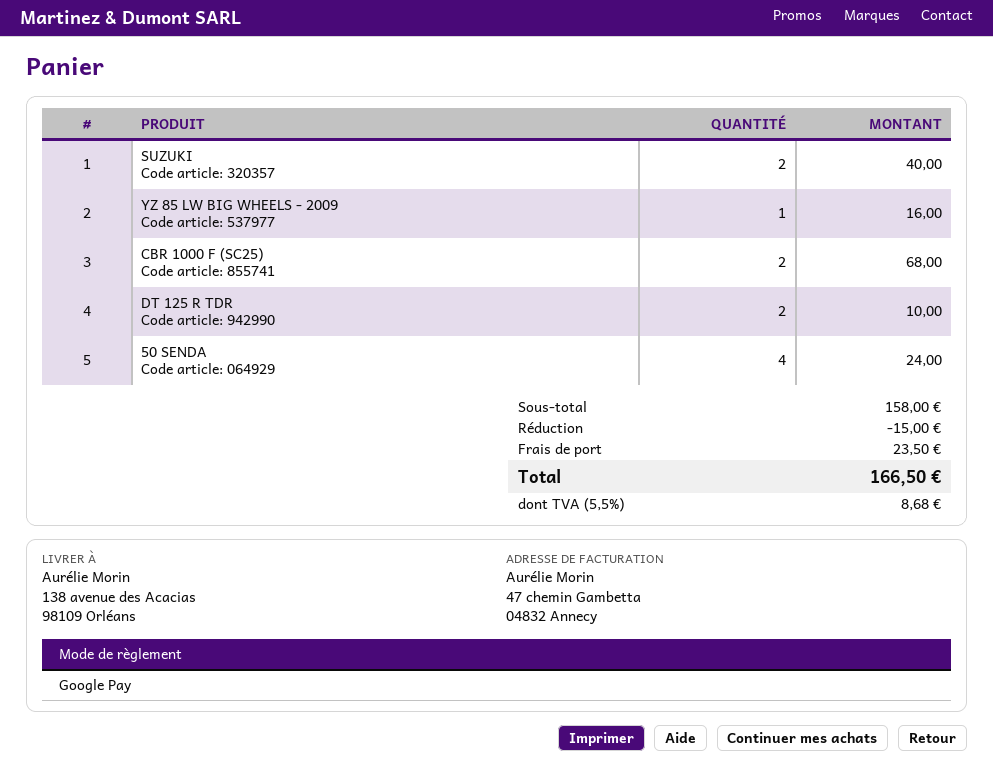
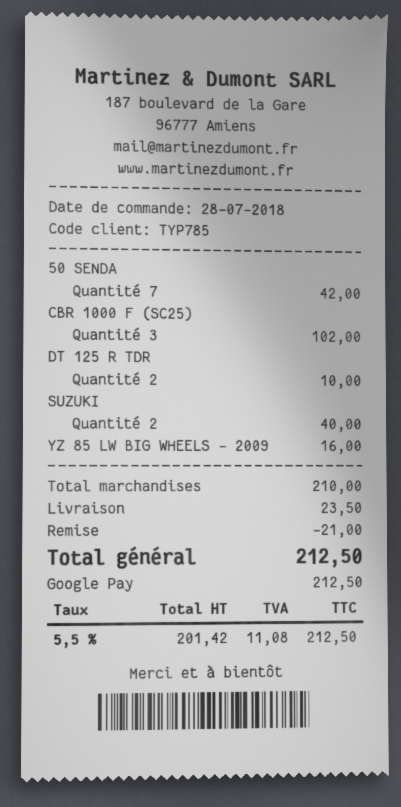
CBR 1000 F (SC25): 2 for 68.00 -> 3 for 102.00
50 SENDA: 4 for 24.00 -> 7 for 42.00
subtotal: 158.00 -> 210.00
discount: 15.00 -> 21.00
tax: 5.5% = 8.68 -> 5.5% = 11.08
total: 166.50 -> 212.50

